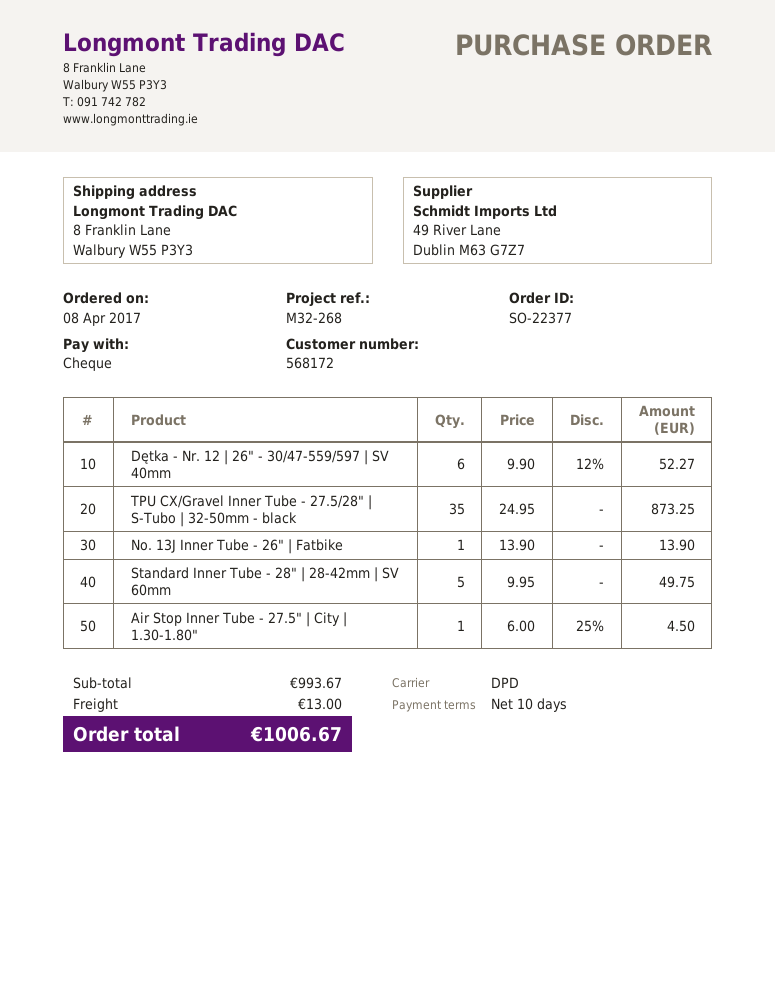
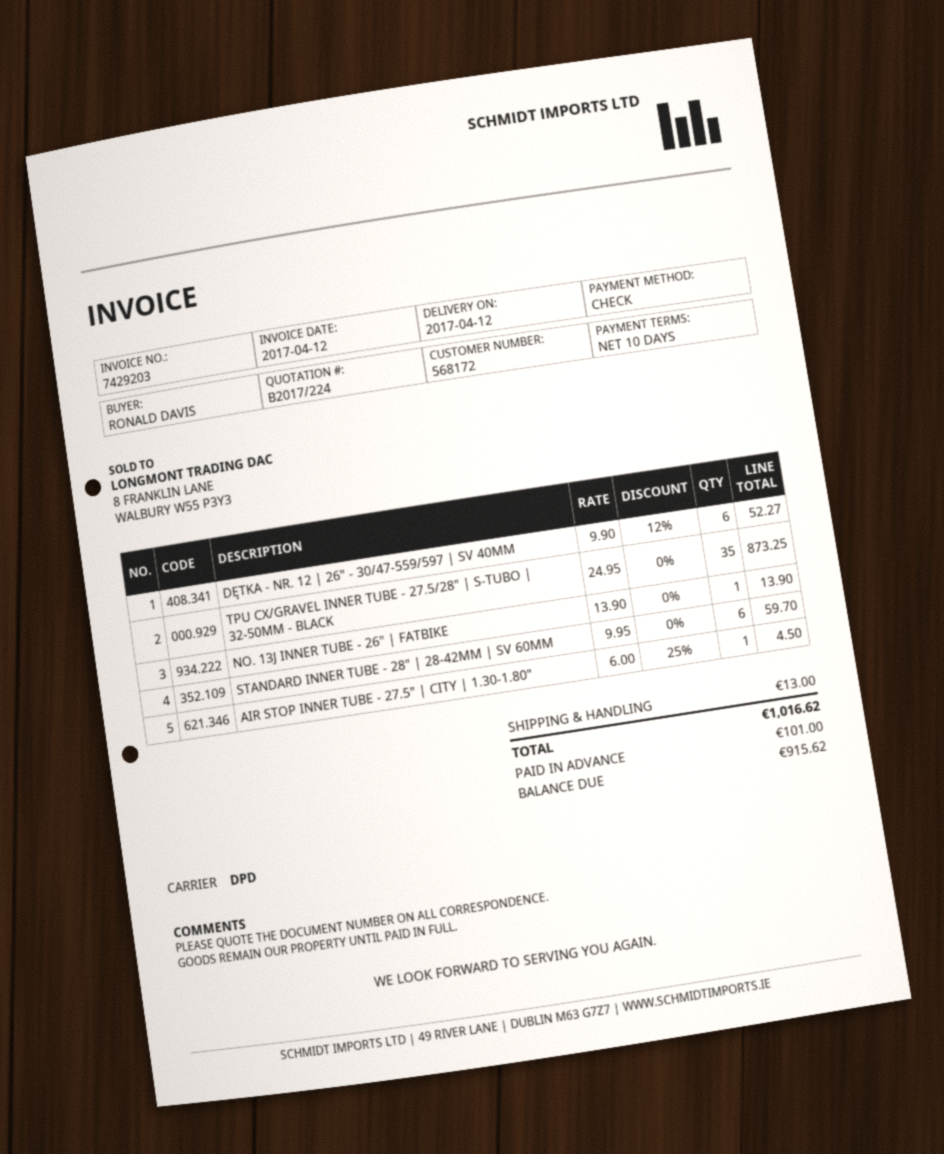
Standard Inner Tube - 28" | 28-42mm | SV 60mm: 5 x 9.95 = 49.75 -> 6 x 9.95 = 59.70
total: 1006.67 -> 1016.62

